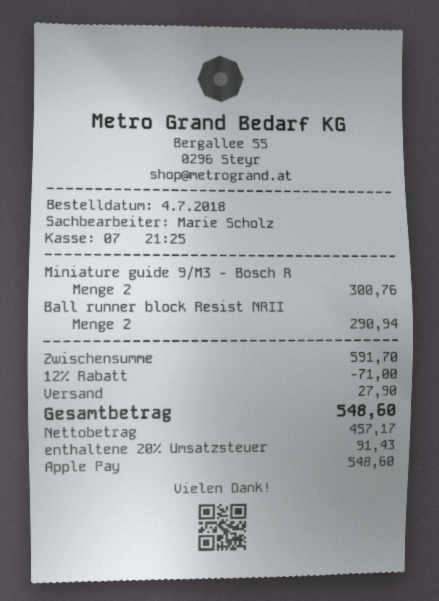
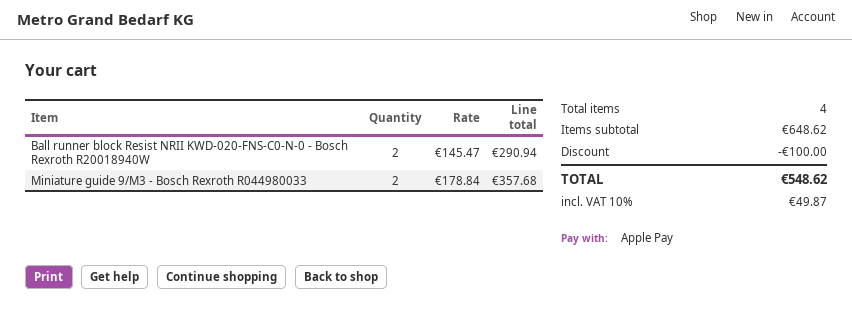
Miniature guide 9/M3 - Bosch R: 2 for 300.76 -> 2 for 357.68
subtotal: 591.70 -> 648.62
discount: 71.00 -> 100.00
shipping: 27.90 -> none
tax: 20% = 91.43 -> 10% = 49.87
total: 548.60 -> 548.62

